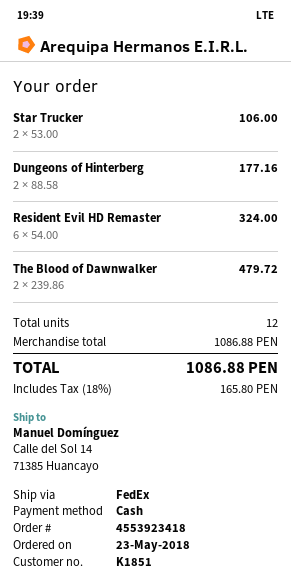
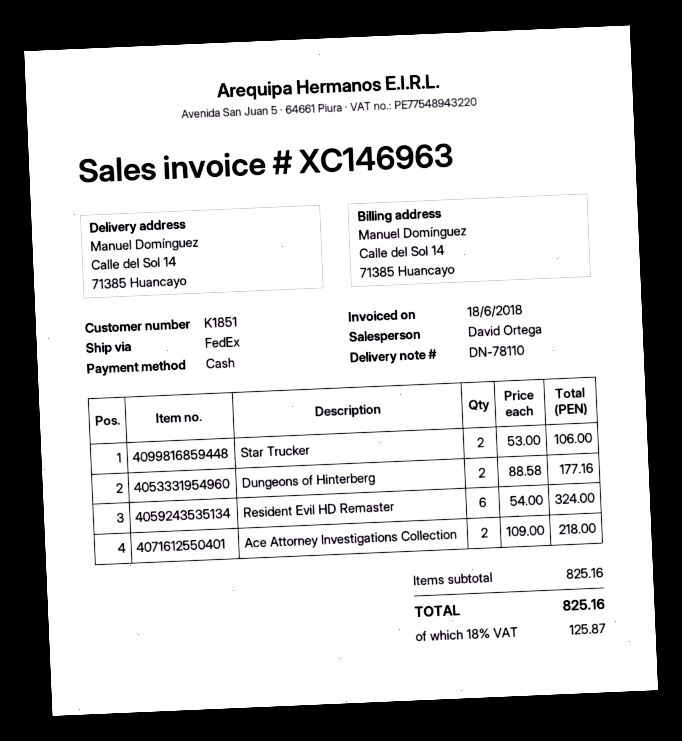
The Blood of Dawnwalker: 2 x 239.86 = 479.72 -> none
Ace Attorney Investigations Collection: none -> 2 x 109.00 = 218.00
subtotal: 1086.88 -> 825.16
tax: 18% = 165.80 -> 18% = 125.87
total: 1086.88 -> 825.16

